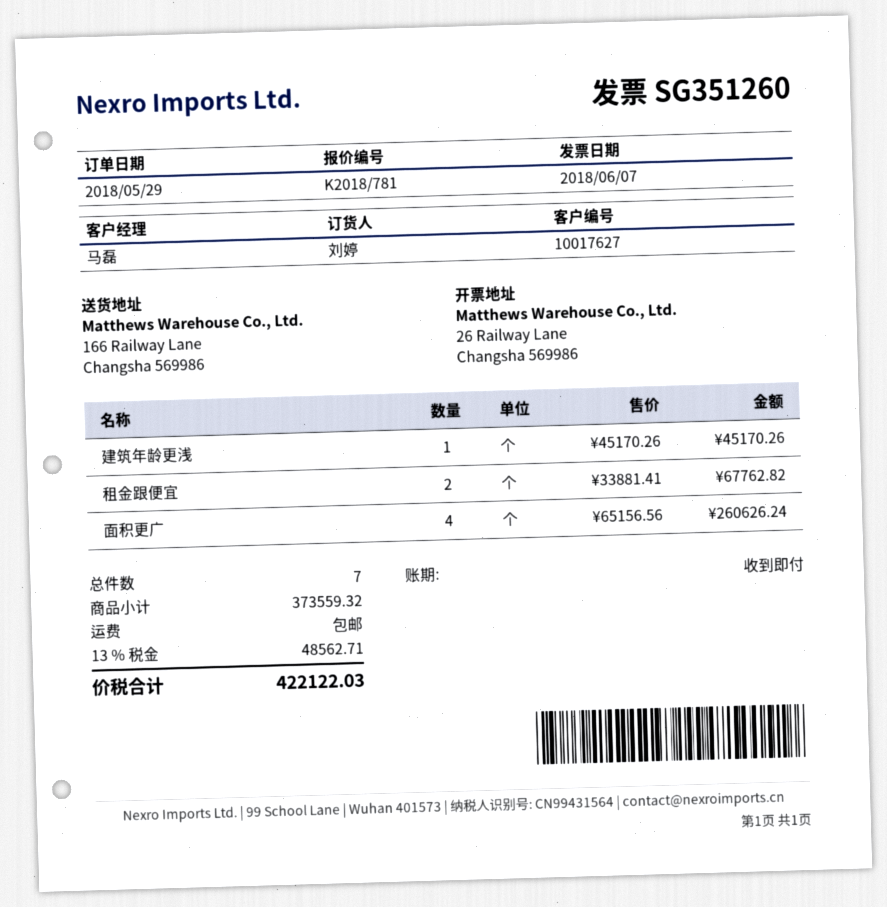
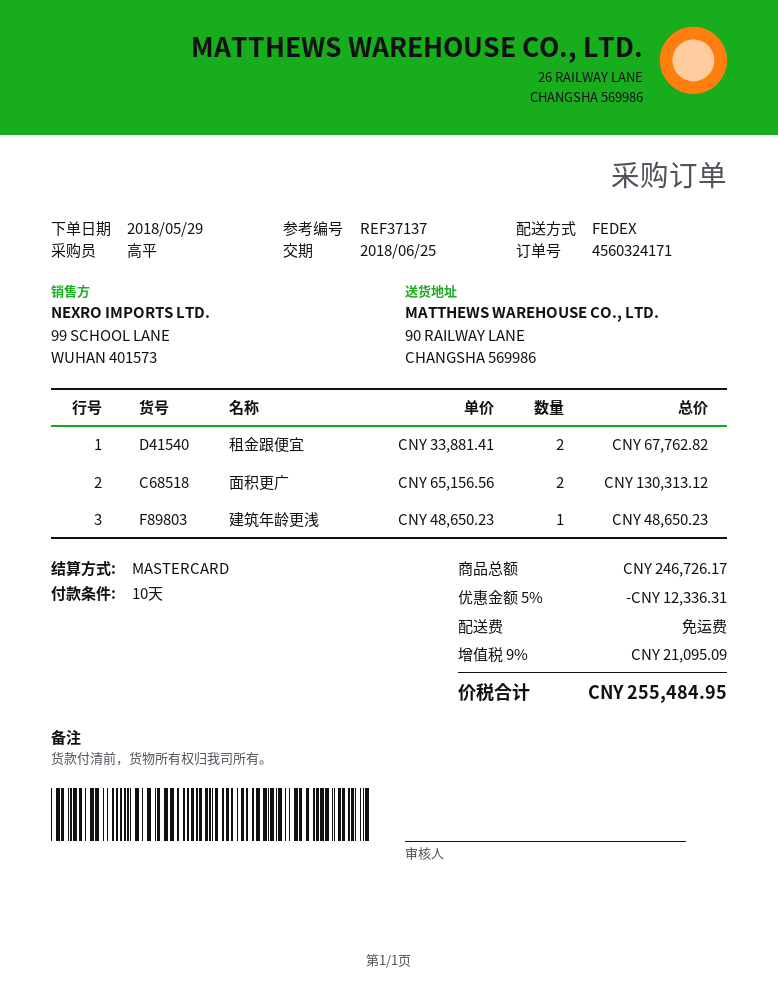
payment terms: on receipt -> 10 days
ordered by: 刘婷 -> 高平
ship to: 166 Railway Lane, Changsha 569986 -> 90 RAILWAY LANE, CHANGSHA 569986
建筑年龄更浅: 1 x 45170.26 = 45170.26 -> 1 x 48650.23 = 48650.23
面积更广: 4 x 65156.56 = 260626.24 -> 2 x 65156.56 = 130313.12
subtotal: 373559.32 -> 246726.17
discount: none -> 5% = 12336.31
tax: 13% = 48562.71 -> 9% = 21095.09
total: 422122.03 -> 255484.95

